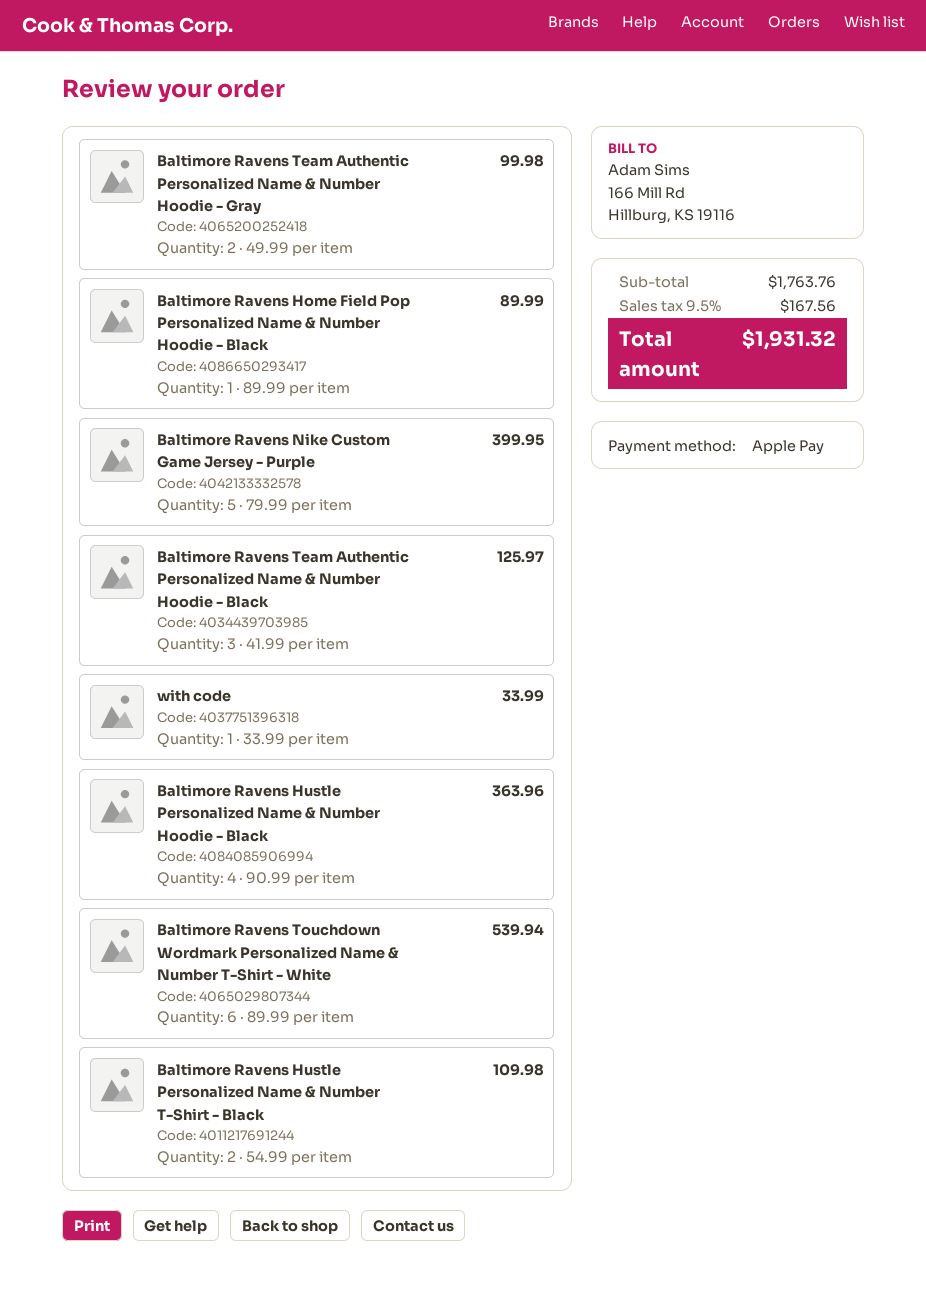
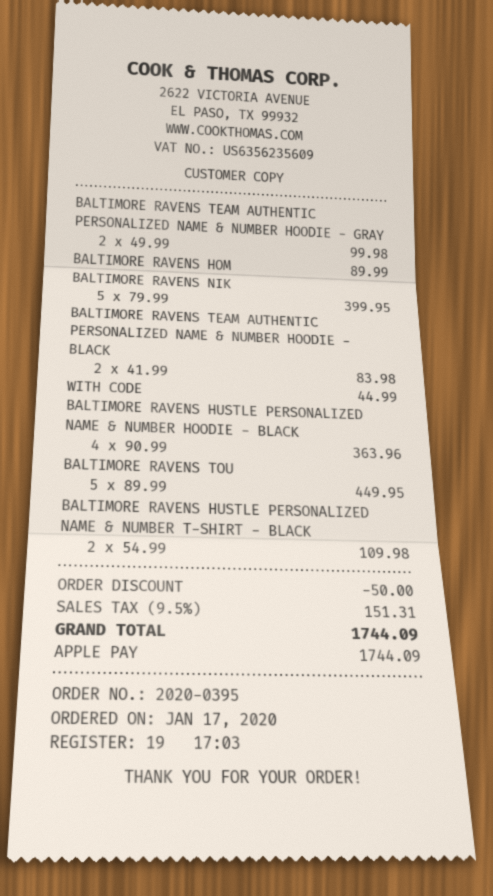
Baltimore Ravens Team Authentic Personalized Name & Number Hoodie - Black: 3 x 41.99 = 125.97 -> 2 x 41.99 = 83.98
with code: 1 x 33.99 = 33.99 -> 1 x 44.99 = 44.99
Baltimore Ravens Touchdown Wordmark Personalized Name & Number T-Shirt - White: 6 x 89.99 = 539.94 -> 5 x 89.99 = 449.95
discount: none -> 50.00
tax: 9.5% = 167.56 -> 9.5% = 151.31
total: 1931.32 -> 1744.09

